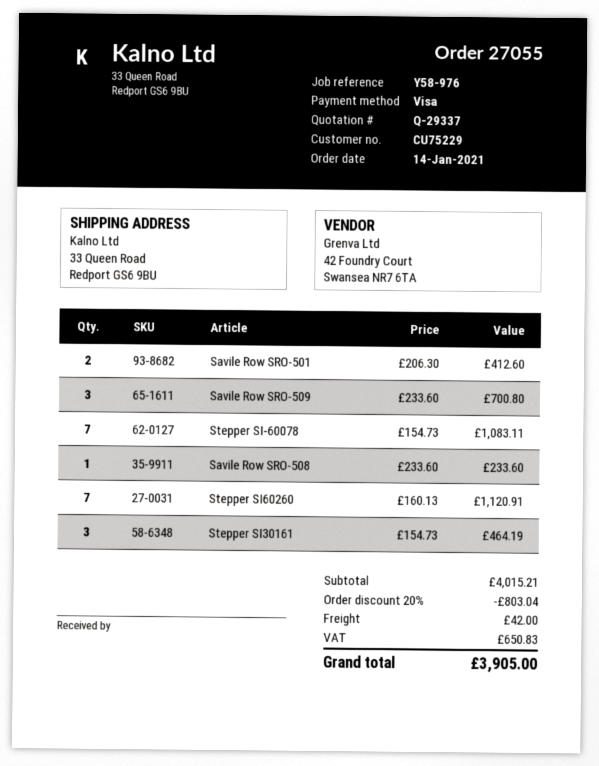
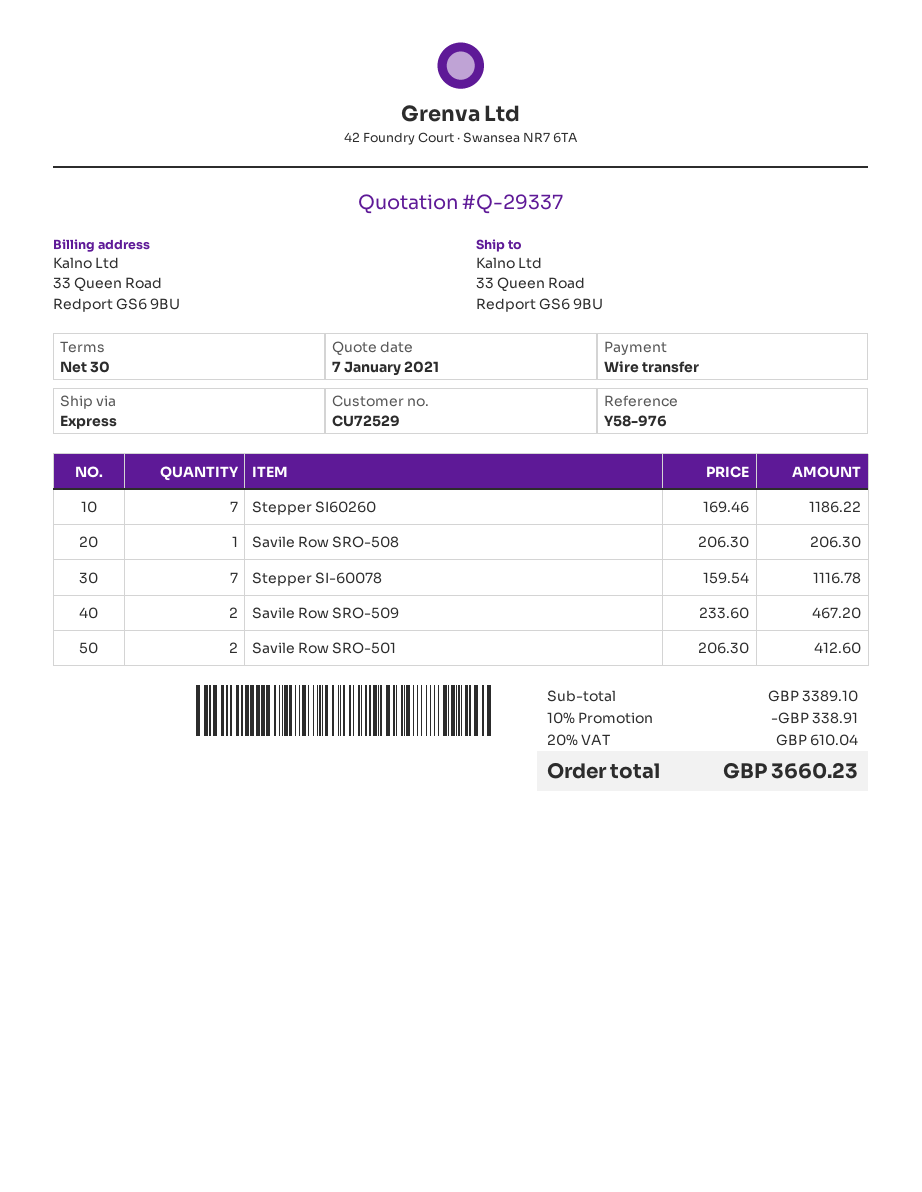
customer number: CU75229 -> CU72529
payment method: Visa -> bank transfer
Savile Row SRO-509: 3 x 233.60 = 700.80 -> 2 x 233.60 = 467.20
Stepper SI-60078: 7 x 154.73 = 1083.11 -> 7 x 159.54 = 1116.78
Savile Row SRO-508: 1 x 233.60 = 233.60 -> 1 x 206.30 = 206.30
Stepper SI60260: 7 x 160.13 = 1120.91 -> 7 x 169.46 = 1186.22
Stepper SI30161: 3 x 154.73 = 464.19 -> none
subtotal: 4015.21 -> 3389.10
discount: 20% = 803.04 -> 10% = 338.91
shipping: 42.00 -> none
tax: 650.83 -> 610.04
total: 3905.00 -> 3660.23

